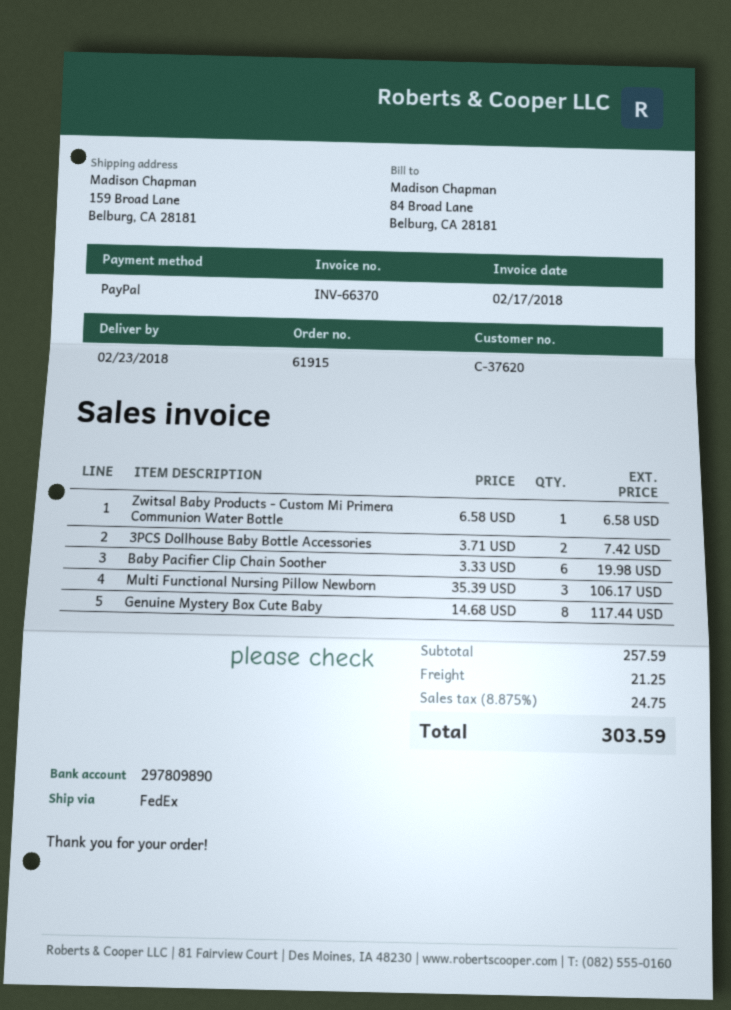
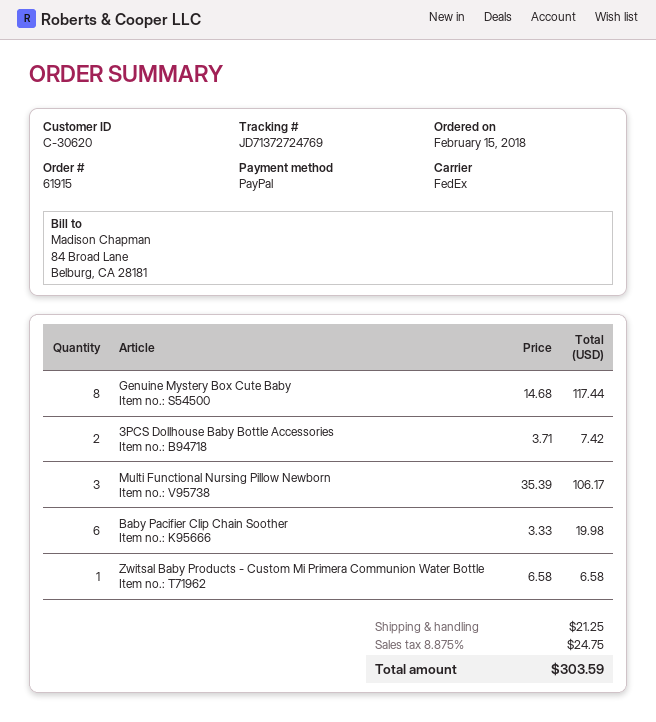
customer number: C-37620 -> C-30620

